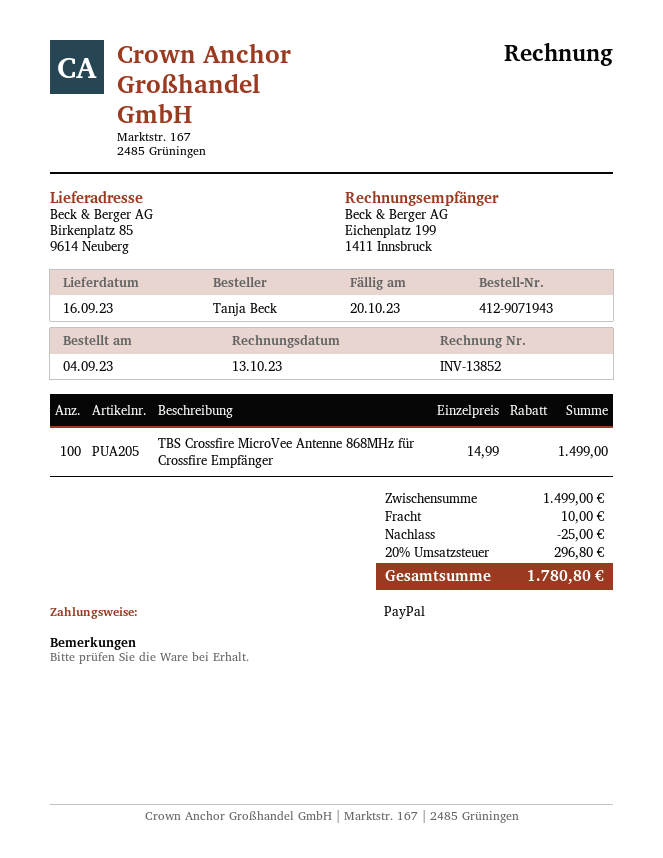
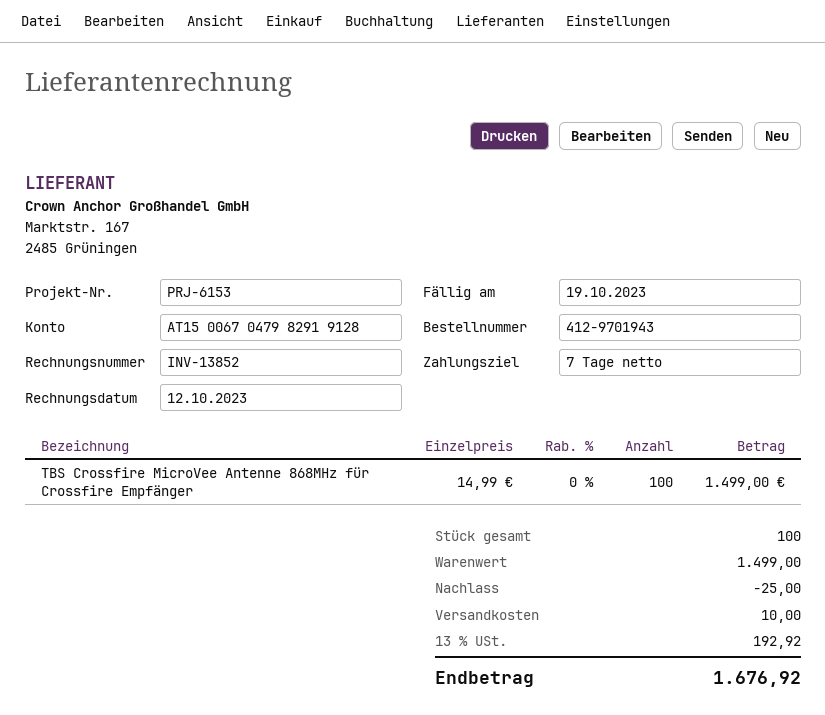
order number: 412-9071943 -> 412-9701943
invoice date: 2023-10-13 -> 2023-10-12
due date: 2023-10-20 -> 2023-10-19
tax: 20% = 296.80 -> 13% = 192.92
total: 1780.80 -> 1676.92

